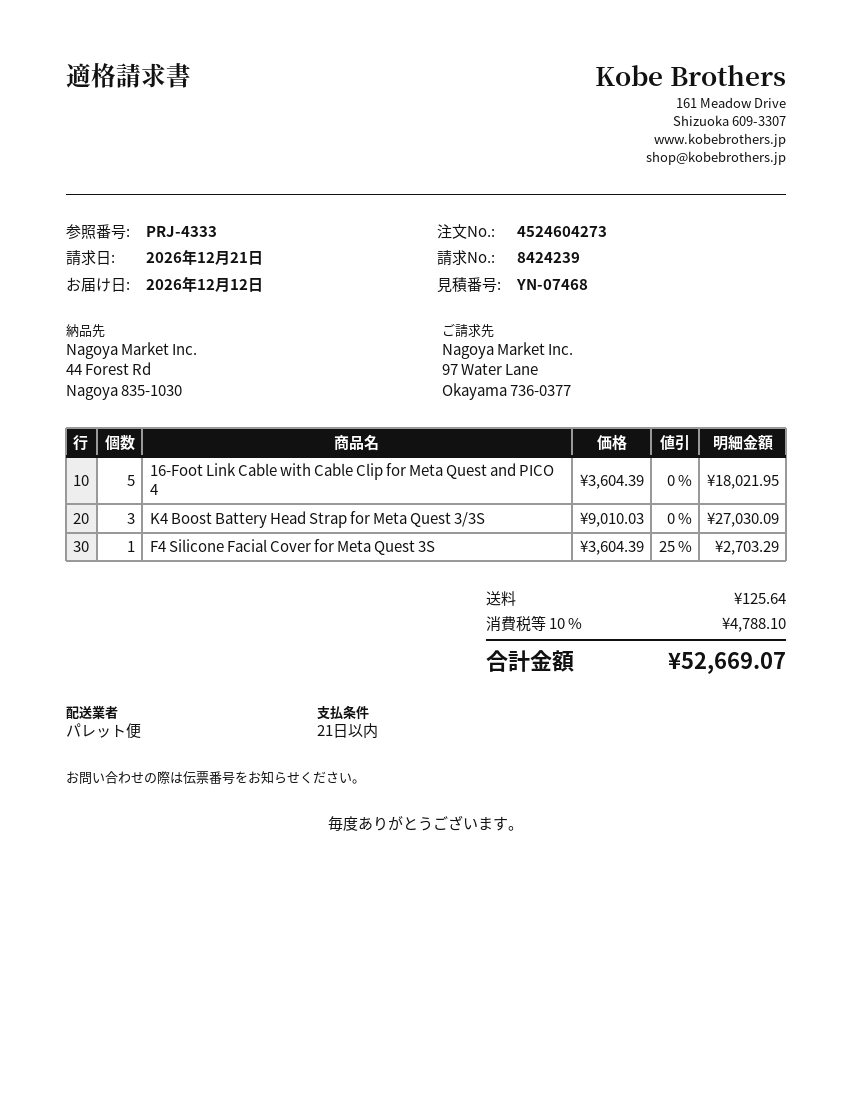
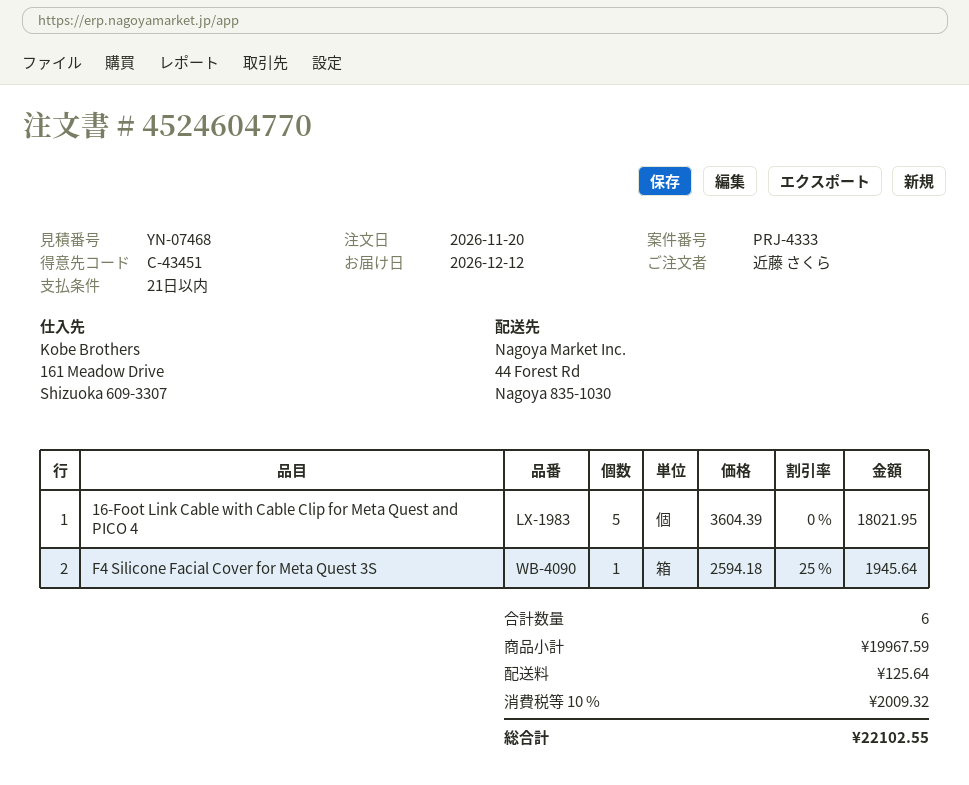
order number: 4524604273 -> 4524604770
K4 Boost Battery Head Strap for Meta Quest 3/3S: 3 x 9010.03 = 27030.09 -> none
F4 Silicone Facial Cover for Meta Quest 3S: 1 x 3604.39 - 25% = 2703.29 -> 1 x 2594.18 - 25% = 1945.64
tax: 10% = 4788.10 -> 10% = 2009.32
total: 52669.07 -> 22102.55

